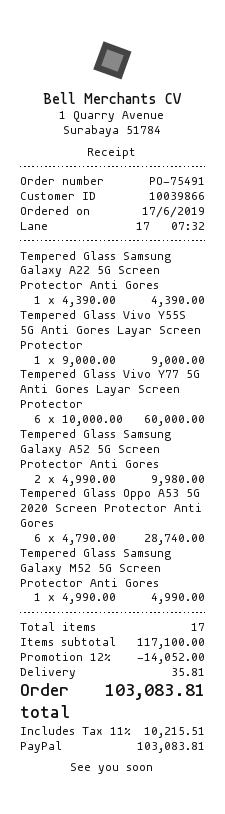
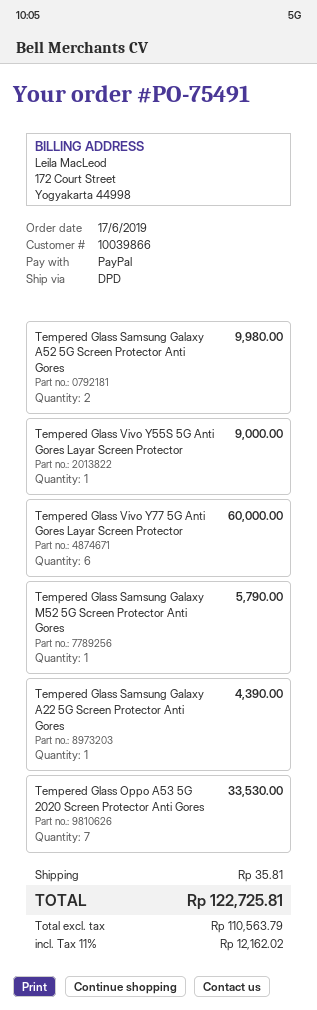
Tempered Glass Oppo A53 5G 2020 Screen Protector Anti Gores: 6 for 28740.00 -> 7 for 33530.00
Tempered Glass Samsung Galaxy M52 5G Screen Protector Anti Gores: 1 for 4990.00 -> 1 for 5790.00
discount: 12% = 14052.00 -> none
tax: 11% = 10215.51 -> 11% = 12162.02
total: 103083.81 -> 122725.81

